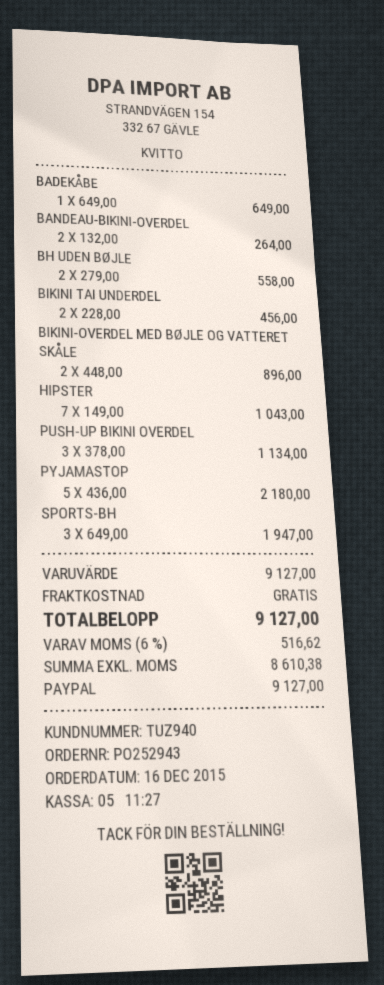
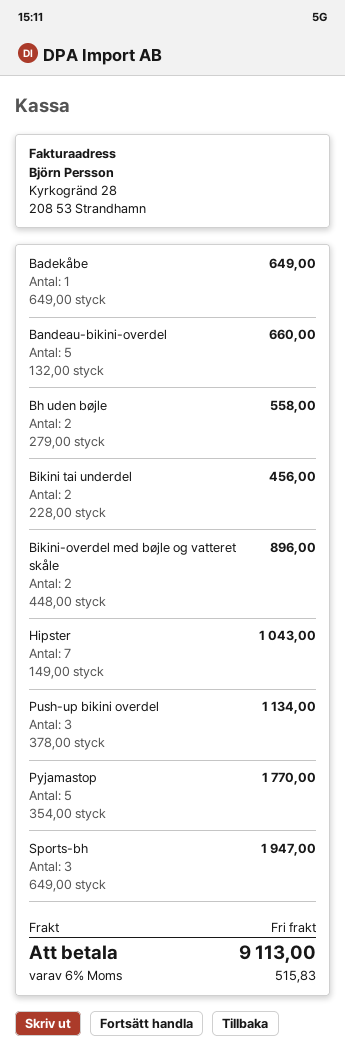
BANDEAU-BIKINI-OVERDEL: 2 x 132.00 = 264.00 -> 5 x 132.00 = 660.00
PYJAMASTOP: 5 x 436.00 = 2180.00 -> 5 x 354.00 = 1770.00
tax: 6% = 516.62 -> 6% = 515.83
total: 9127.00 -> 9113.00

